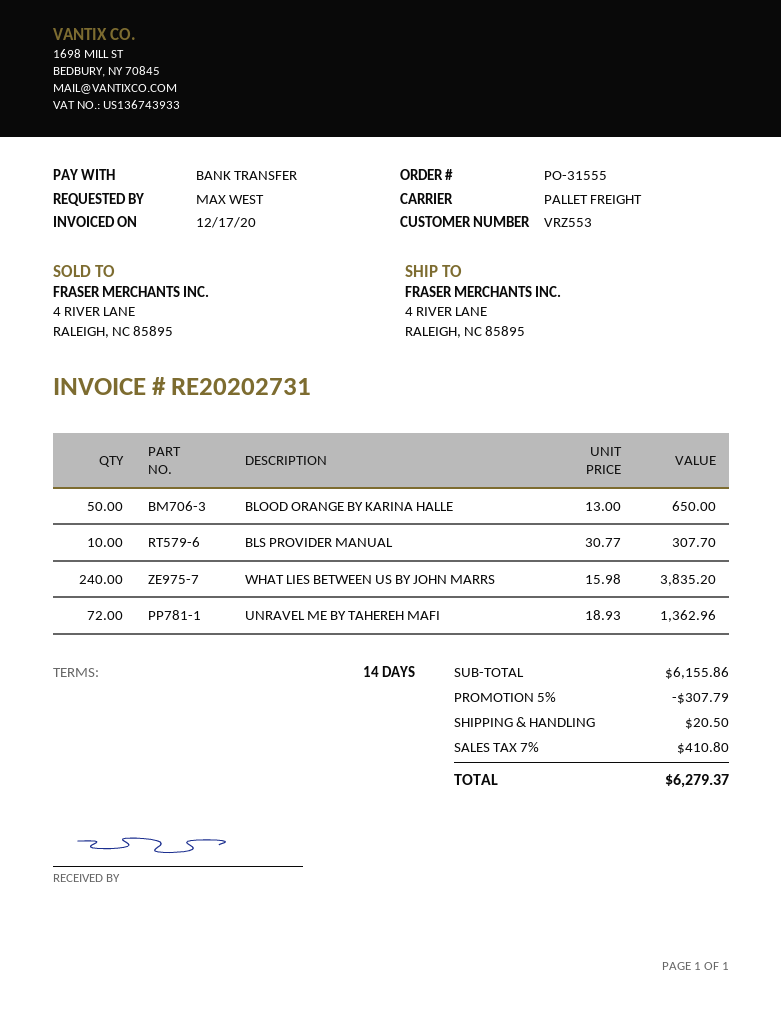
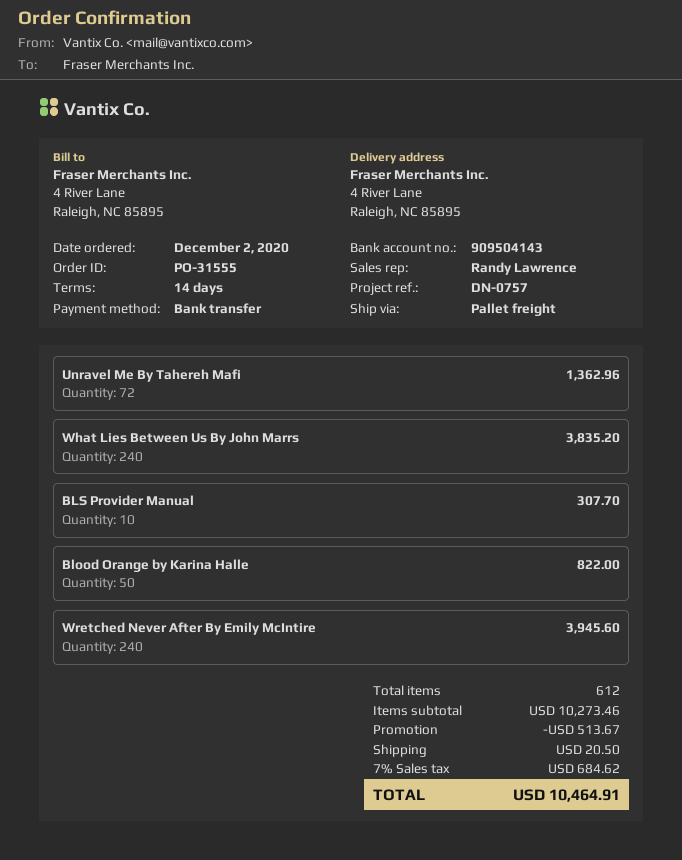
BLOOD ORANGE BY KARINA HALLE: 50 for 650.00 -> 50 for 822.00
Wretched Never After By Emily McIntire: none -> 240 for 3945.60
subtotal: 6155.86 -> 10273.46
discount: 307.79 -> 513.67
tax: 7% = 410.80 -> 7% = 684.62
total: 6279.37 -> 10464.91

